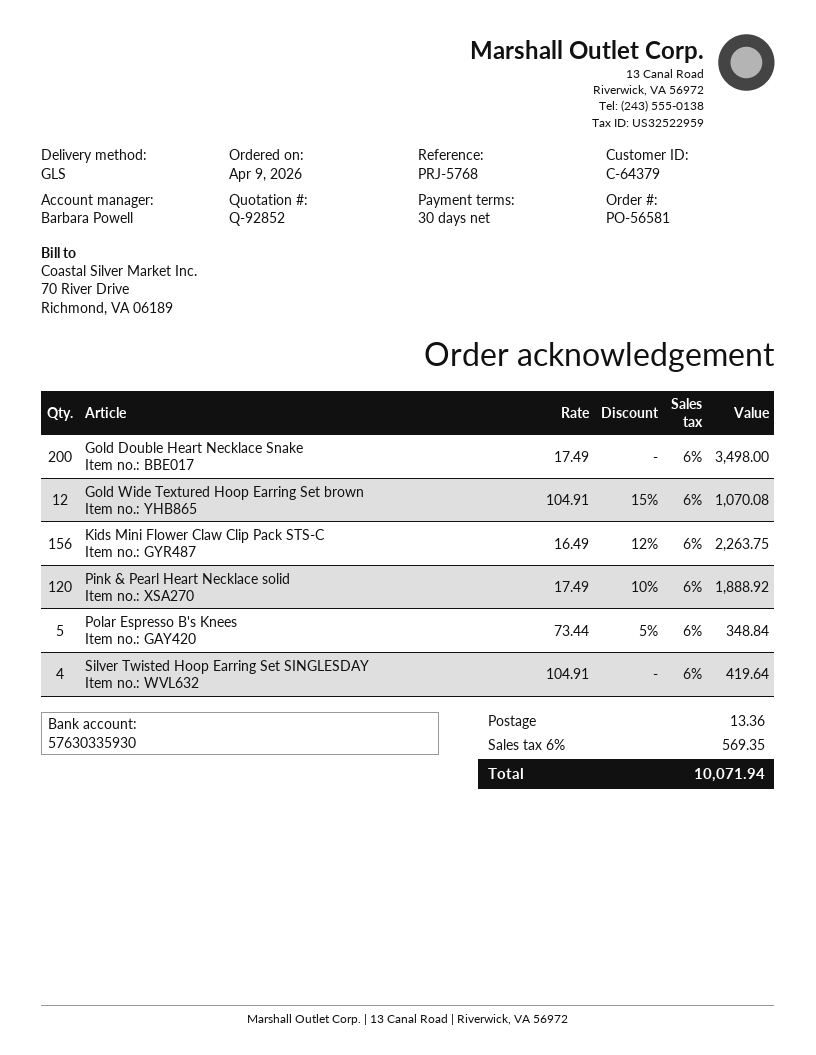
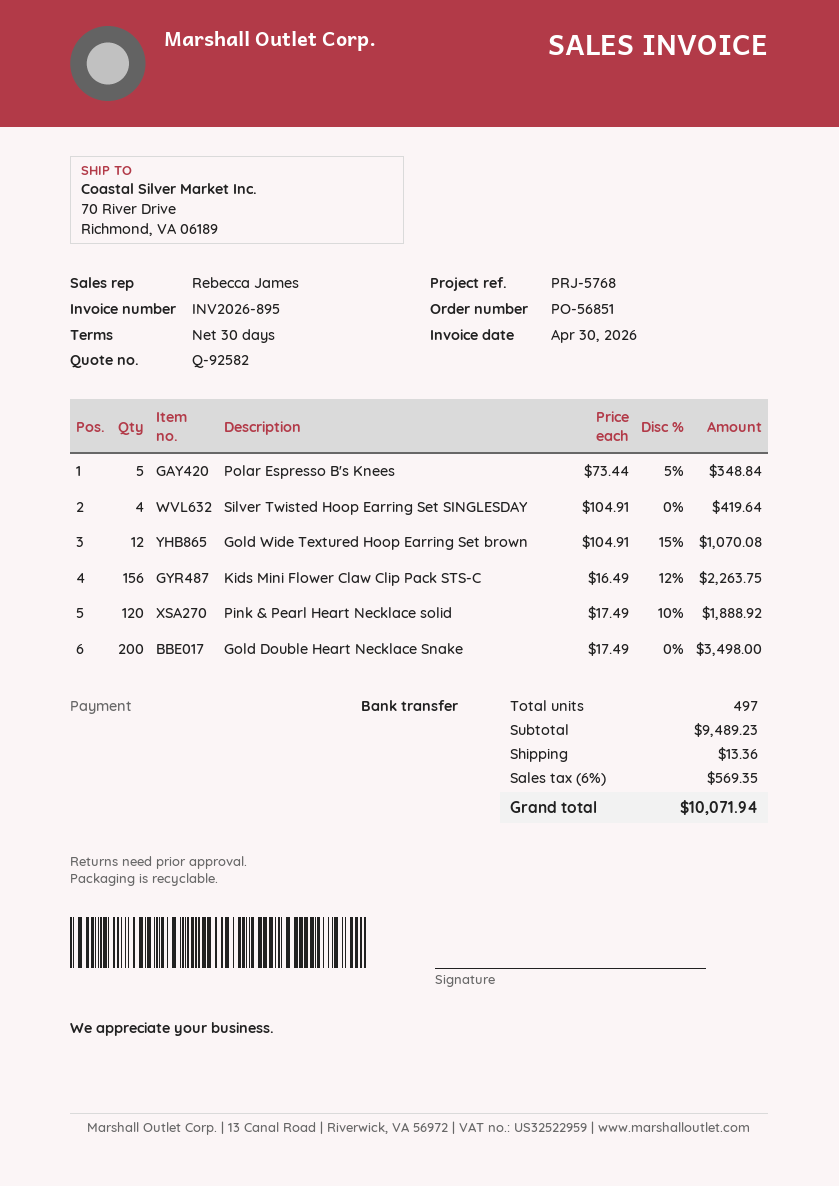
quote number: Q-92852 -> Q-92582
order number: PO-56581 -> PO-56851
sales rep: Barbara Powell -> Rebecca James

